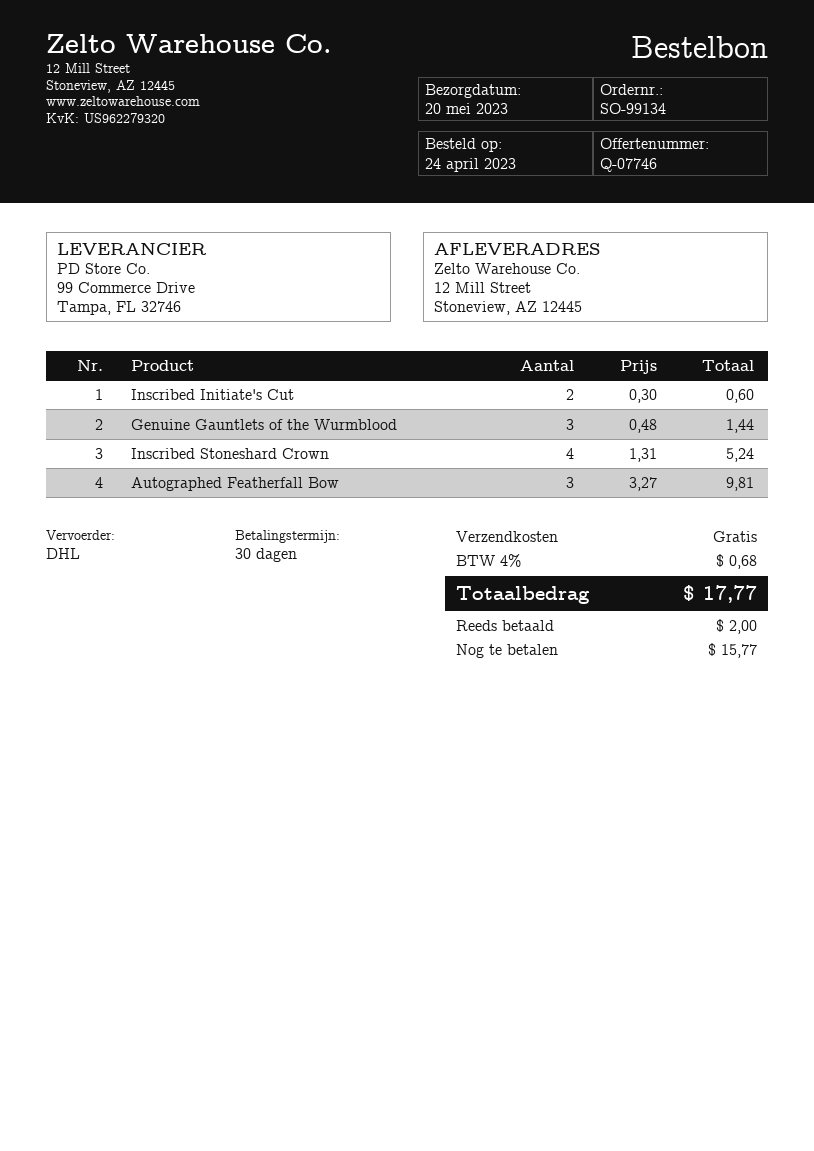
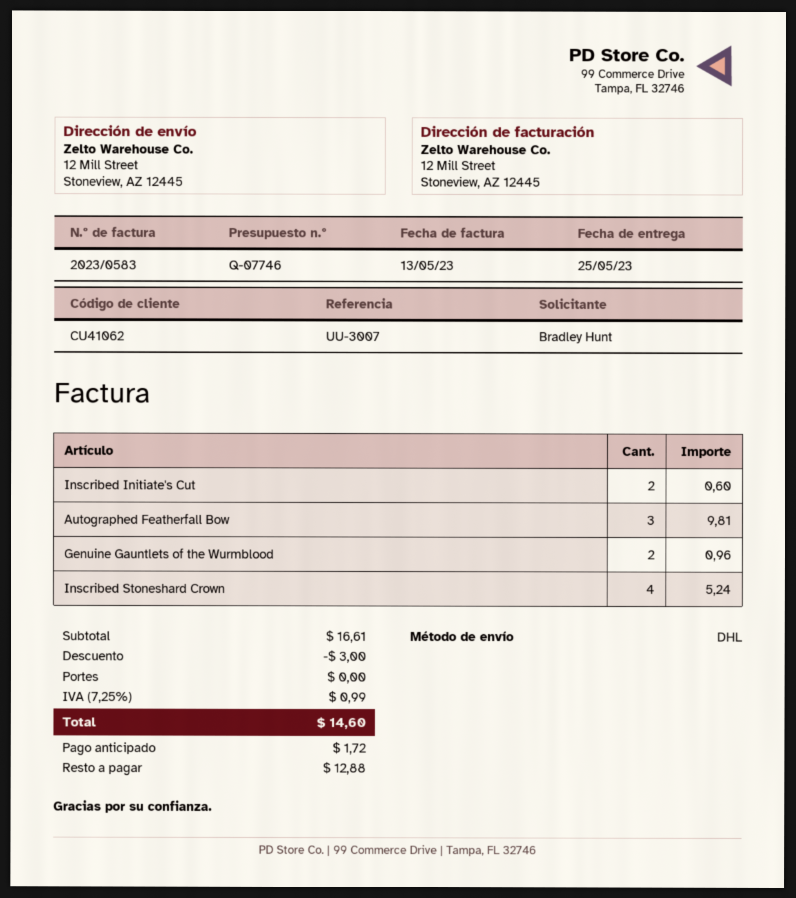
delivery date: 2023-05-20 -> 2023-05-25
Genuine Gauntlets of the Wurmblood: 3 for 1.44 -> 2 for 0.96
discount: none -> 3.00
tax: 4% = 0.68 -> 7.25% = 0.99
total: 17.77 -> 14.60
deposit: 2.00 -> 1.72
balance: 15.77 -> 12.88

